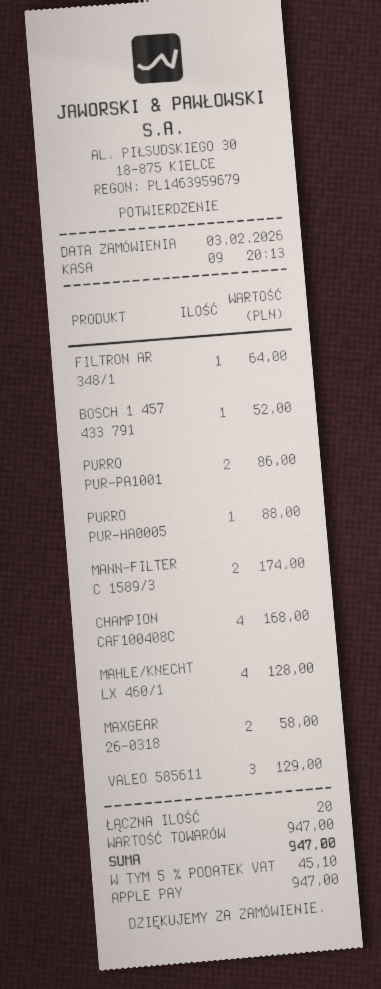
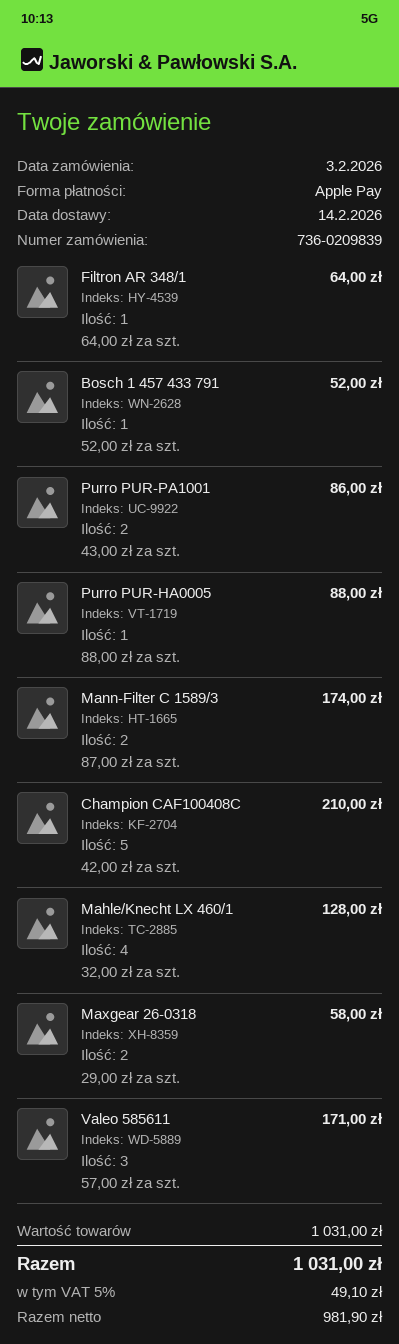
CHAMPION CAF100408C: 4 for 168.00 -> 5 for 210.00
VALEO 585611: 3 for 129.00 -> 3 for 171.00
subtotal: 947.00 -> 1031.00
tax: 5% = 45.10 -> 5% = 49.10
total: 947.00 -> 1031.00

